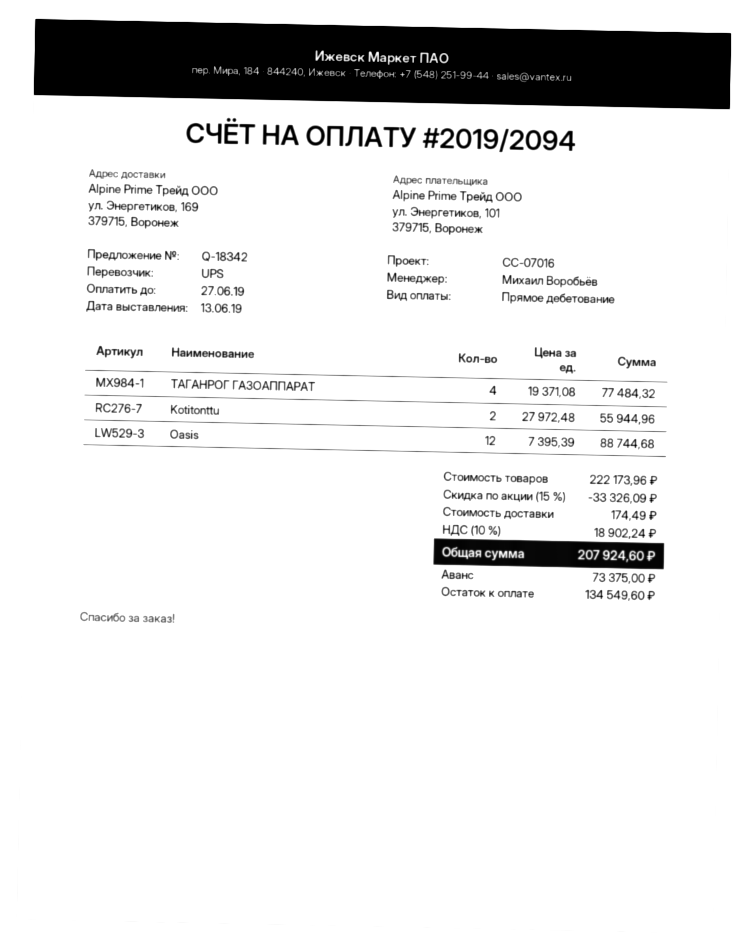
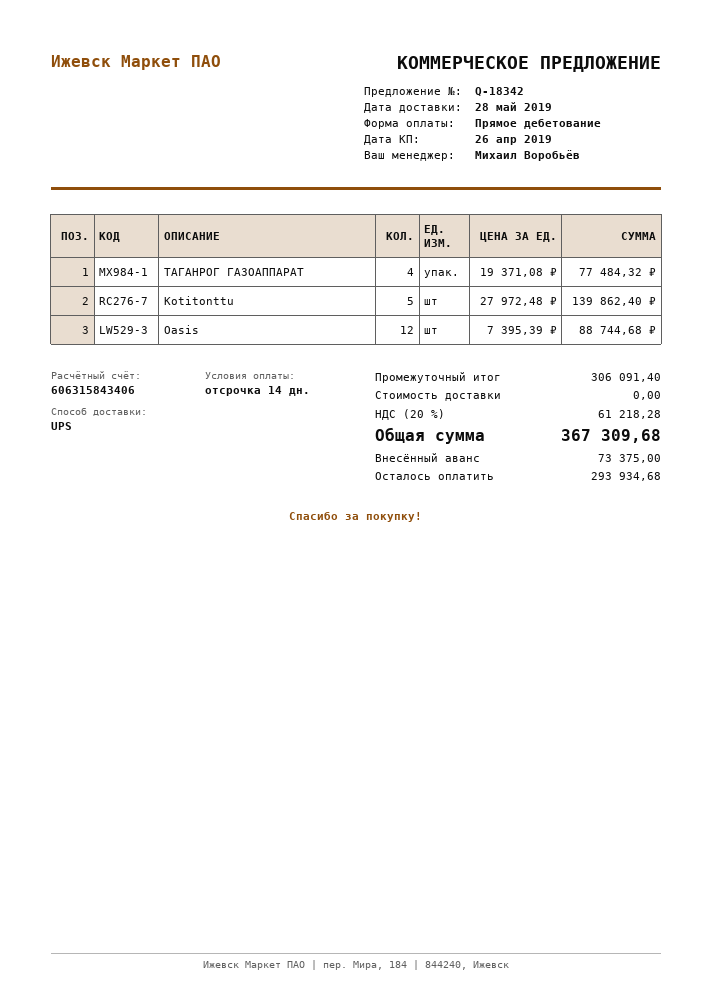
Kotitonttu: 2 x 27972.48 = 55944.96 -> 5 x 27972.48 = 139862.40
subtotal: 222173.96 -> 306091.40
discount: 15% = 33326.09 -> none
shipping: 174.49 -> 0.00
tax: 10% = 18902.24 -> 20% = 61218.28
total: 207924.60 -> 367309.68
balance: 134549.60 -> 293934.68

